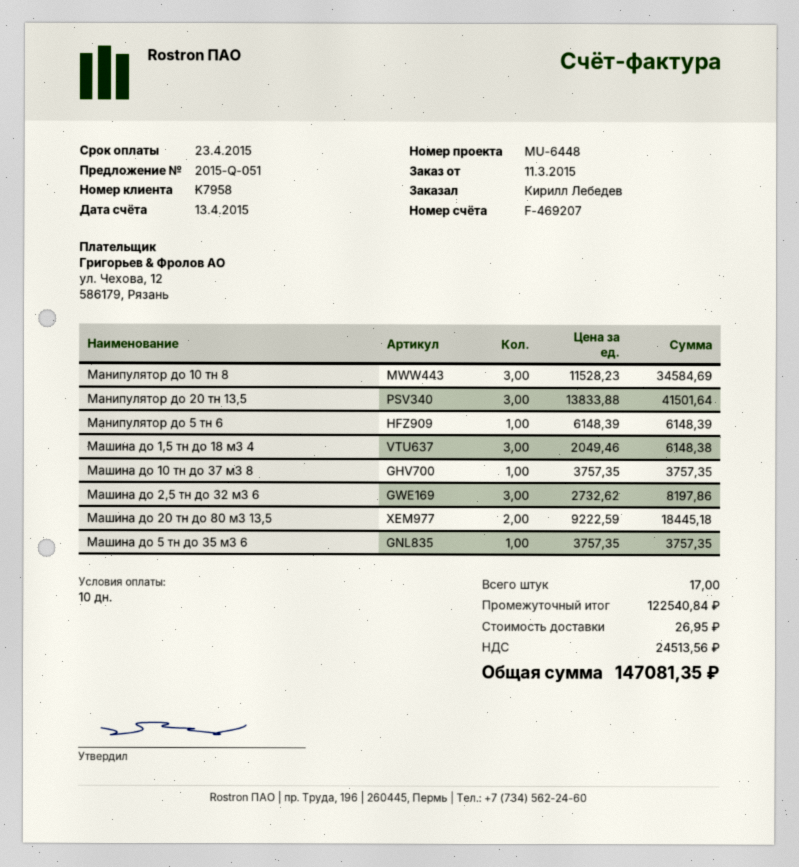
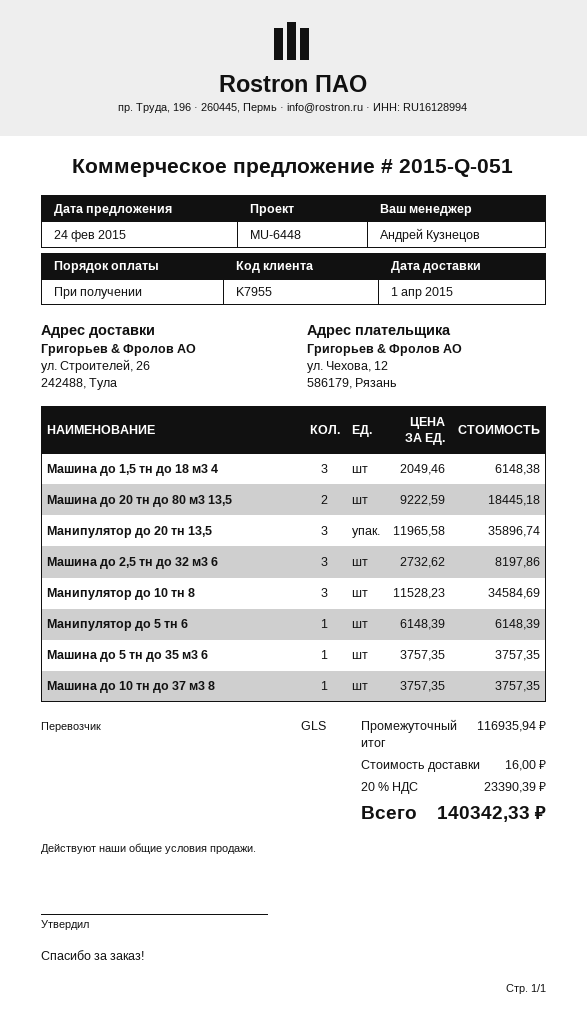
payment terms: 10 days -> on receipt
customer number: K7958 -> K7955
Манипулятор до 20 тн 13,5: 3 x 13833.88 = 41501.64 -> 3 x 11965.58 = 35896.74
subtotal: 122540.84 -> 116935.94
shipping: 26.95 -> 16.00
tax: 24513.56 -> 23390.39
total: 147081.35 -> 140342.33

